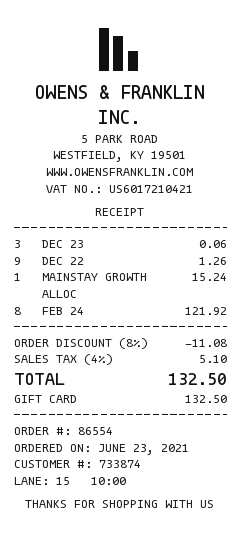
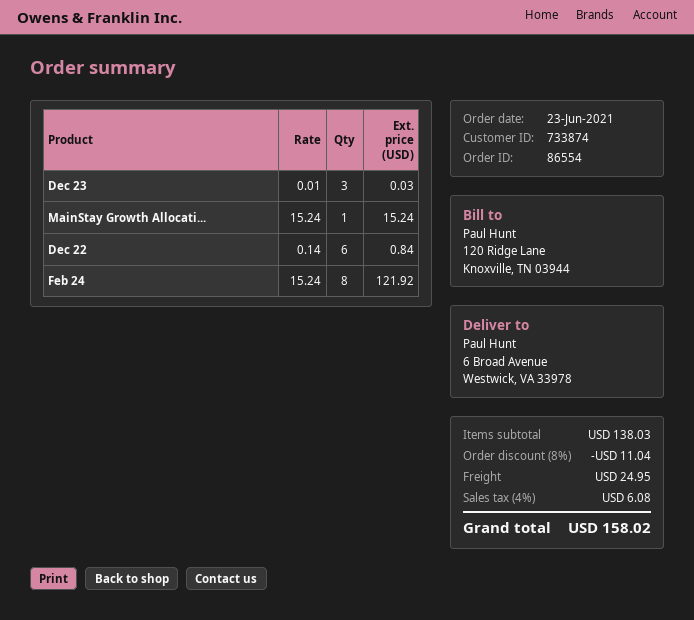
DEC 23: 3 for 0.06 -> 3 for 0.03
DEC 22: 9 for 1.26 -> 6 for 0.84
discount: 8% = 11.08 -> 8% = 11.04
shipping: none -> 24.95
tax: 4% = 5.10 -> 4% = 6.08
total: 132.50 -> 158.02

